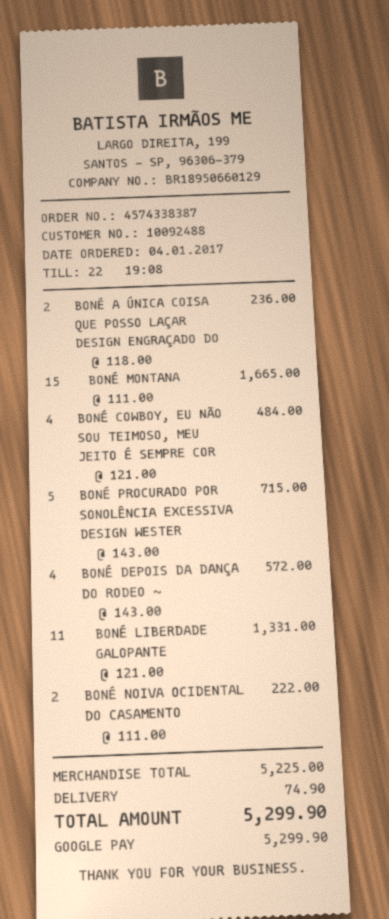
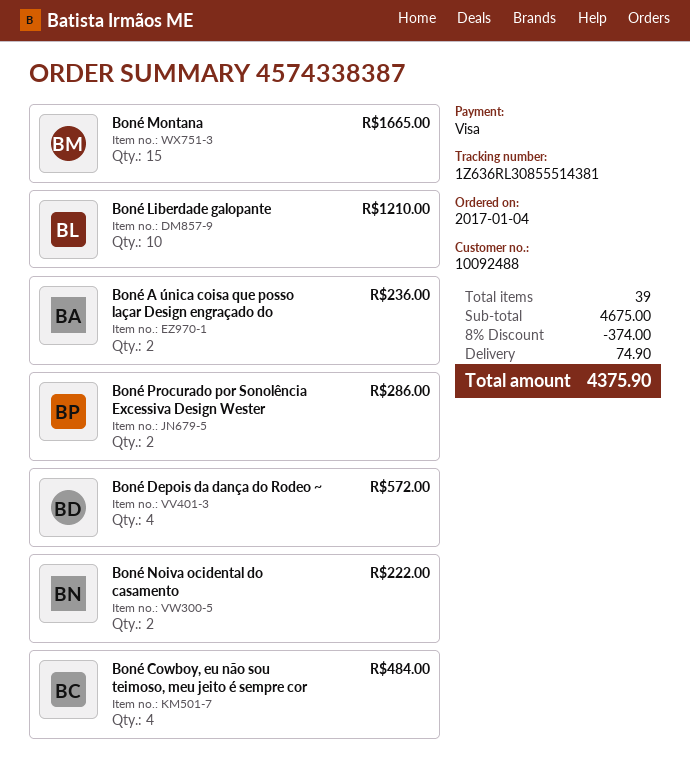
payment method: Google Pay -> Visa
BONÉ PROCURADO POR SONOLÊNCIA EXCESSIVA DESIGN WESTER: 5 for 715.00 -> 2 for 286.00
BONÉ LIBERDADE GALOPANTE: 11 for 1331.00 -> 10 for 1210.00
subtotal: 5225.00 -> 4675.00
discount: none -> 8% = 374.00
total: 5299.90 -> 4375.90

